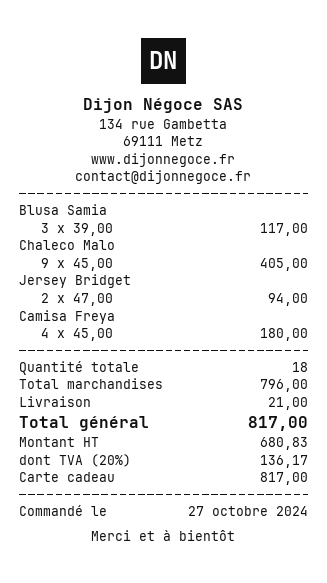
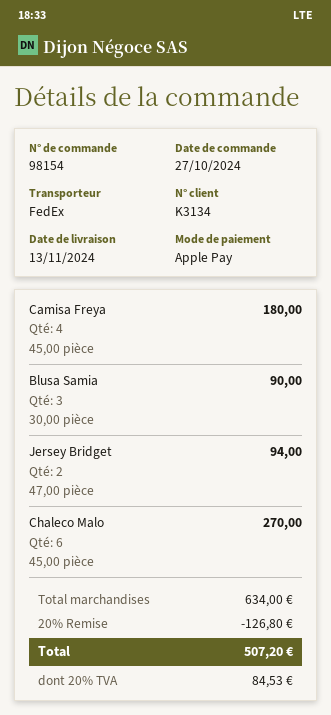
payment method: gift card -> Apple Pay
Blusa Samia: 3 x 39.00 = 117.00 -> 3 x 30.00 = 90.00
Chaleco Malo: 9 x 45.00 = 405.00 -> 6 x 45.00 = 270.00
subtotal: 796.00 -> 634.00
discount: none -> 20% = 126.80
shipping: 21.00 -> none
tax: 20% = 136.17 -> 20% = 84.53
total: 817.00 -> 507.20

